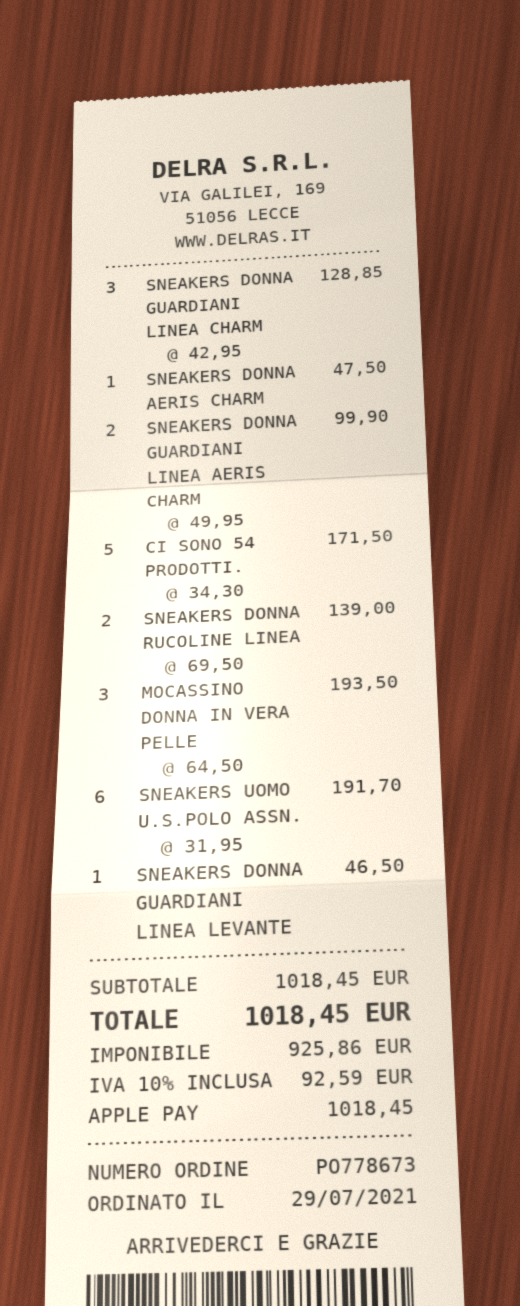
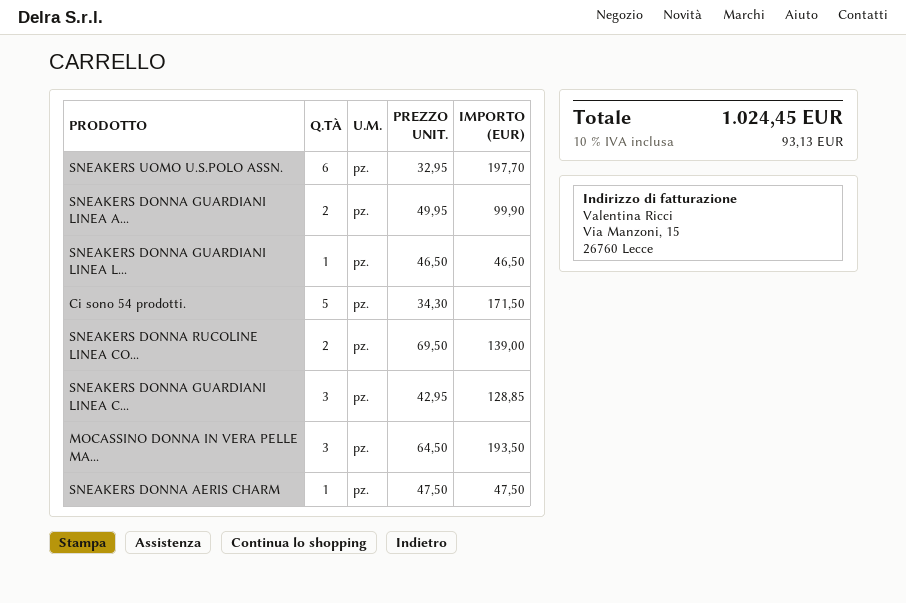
SNEAKERS UOMO U.S.POLO ASSN.: 6 x 31.95 = 191.70 -> 6 x 32.95 = 197.70
tax: 10% = 92.59 -> 10% = 93.13
total: 1018.45 -> 1024.45

